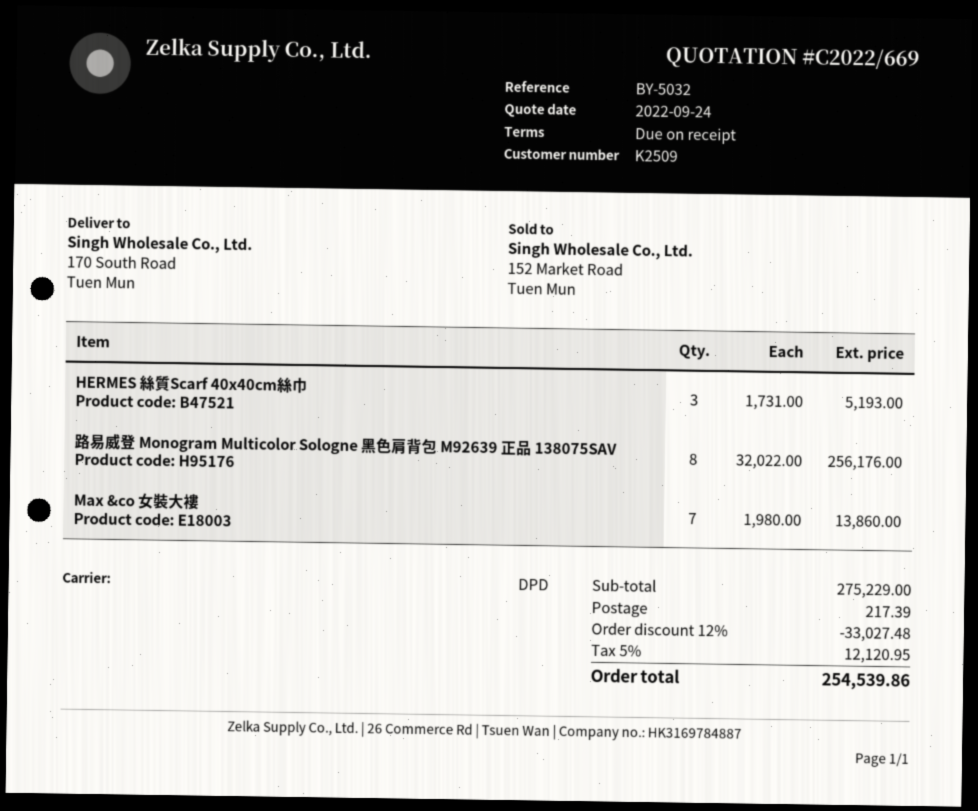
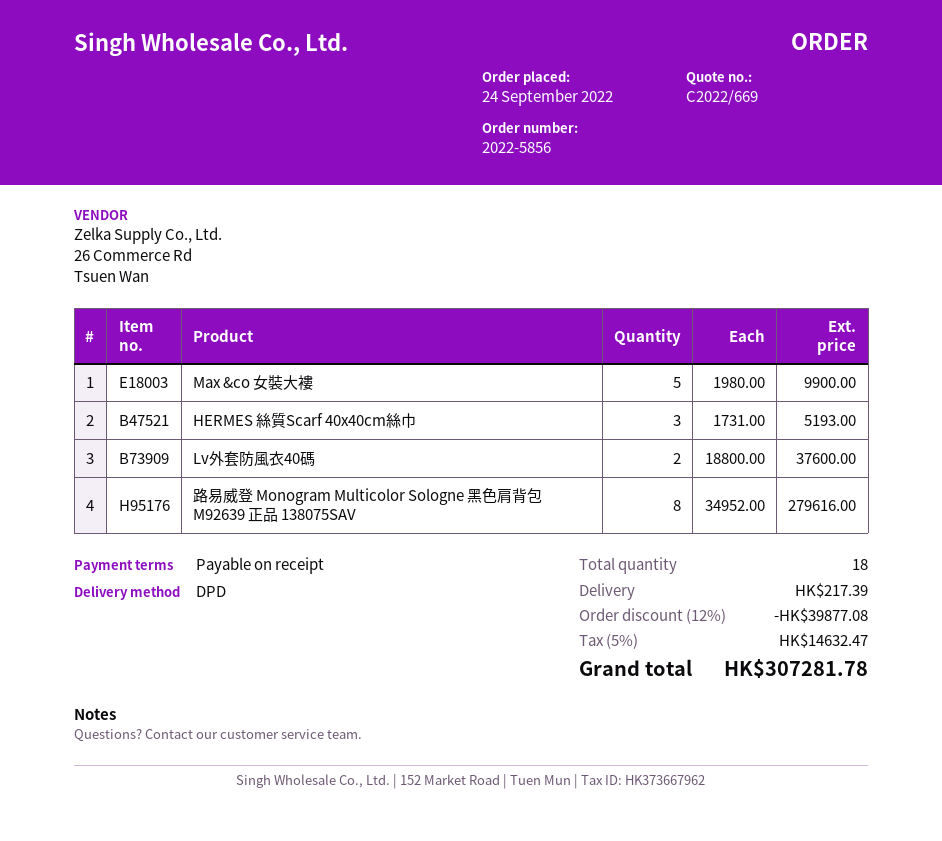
路易威登 Monogram Multicolor Sologne 黑色肩背包 M92639 正品 138075SAV: 8 x 32022.00 = 256176.00 -> 8 x 34952.00 = 279616.00
Max &co 女裝大褸: 7 x 1980.00 = 13860.00 -> 5 x 1980.00 = 9900.00
Lv外套防風衣40碼: none -> 2 x 18800.00 = 37600.00
discount: 12% = 33027.48 -> 12% = 39877.08
tax: 5% = 12120.95 -> 5% = 14632.47
total: 254539.86 -> 307281.78

